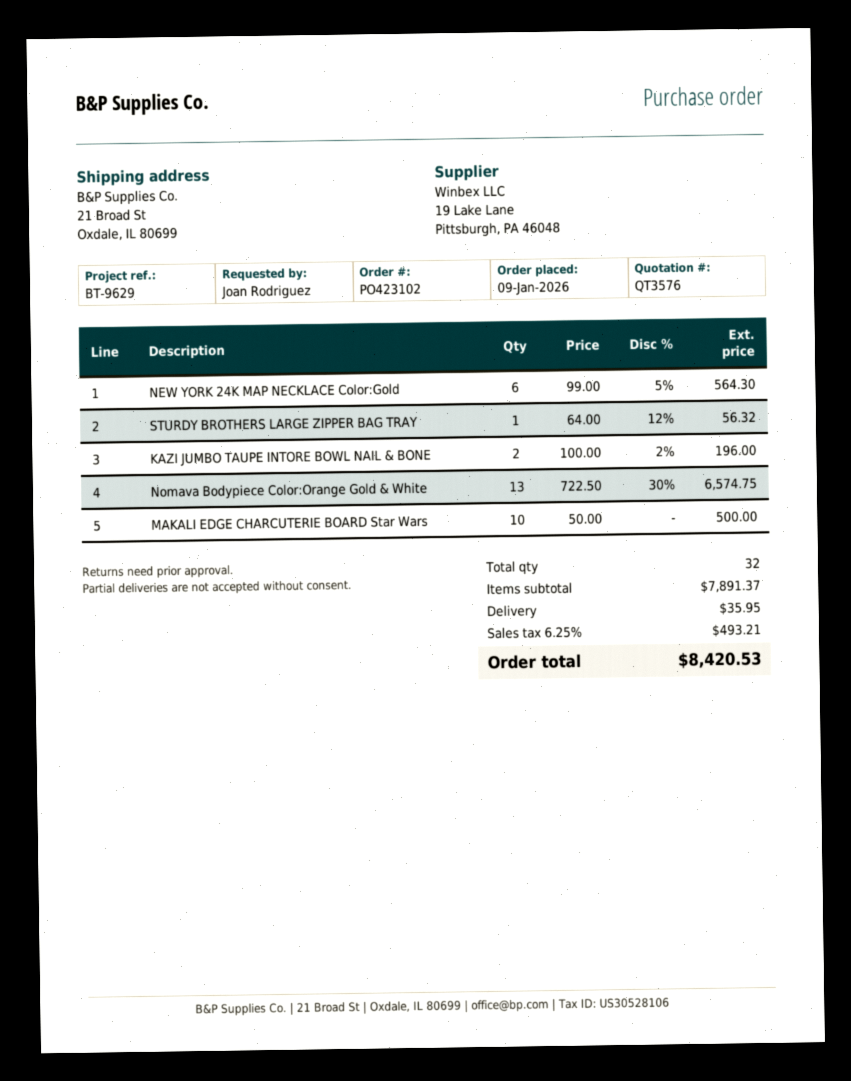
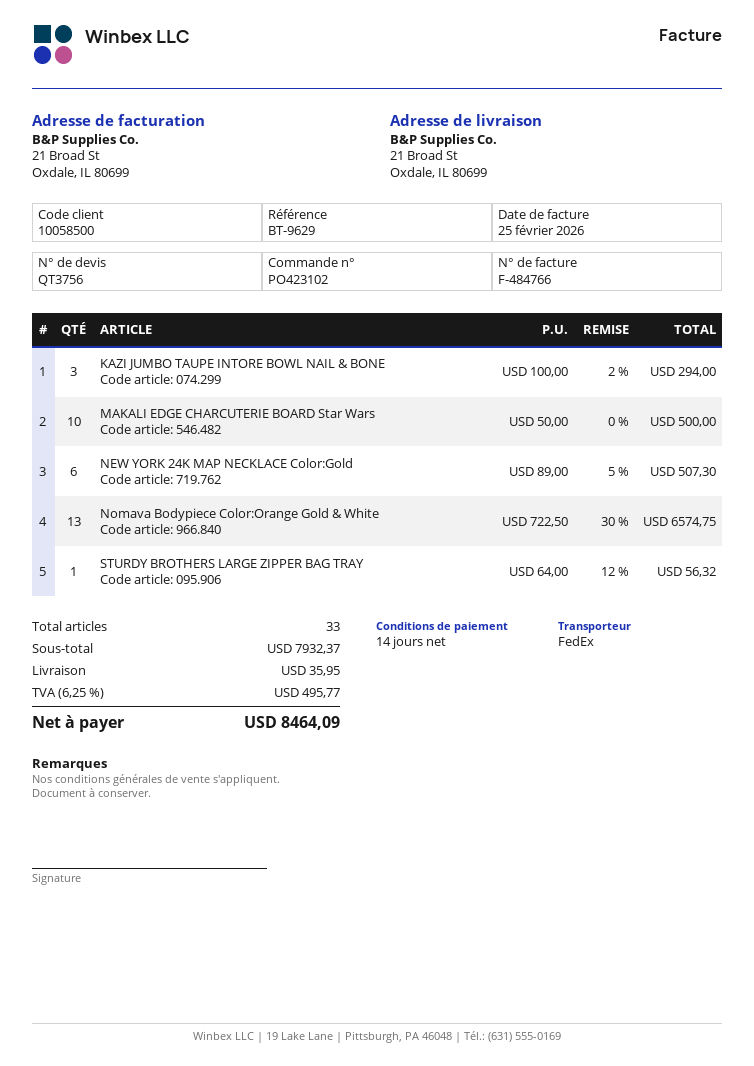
quote number: QT3576 -> QT3756
NEW YORK 24K MAP NECKLACE Color:Gold: 6 x 99.00 - 5% = 564.30 -> 6 x 89.00 - 5% = 507.30
KAZI JUMBO TAUPE INTORE BOWL NAIL & BONE: 2 x 100.00 - 2% = 196.00 -> 3 x 100.00 - 2% = 294.00
total quantity: 32 -> 33
subtotal: 7891.37 -> 7932.37
tax: 6.25% = 493.21 -> 6.25% = 495.77
total: 8420.53 -> 8464.09

